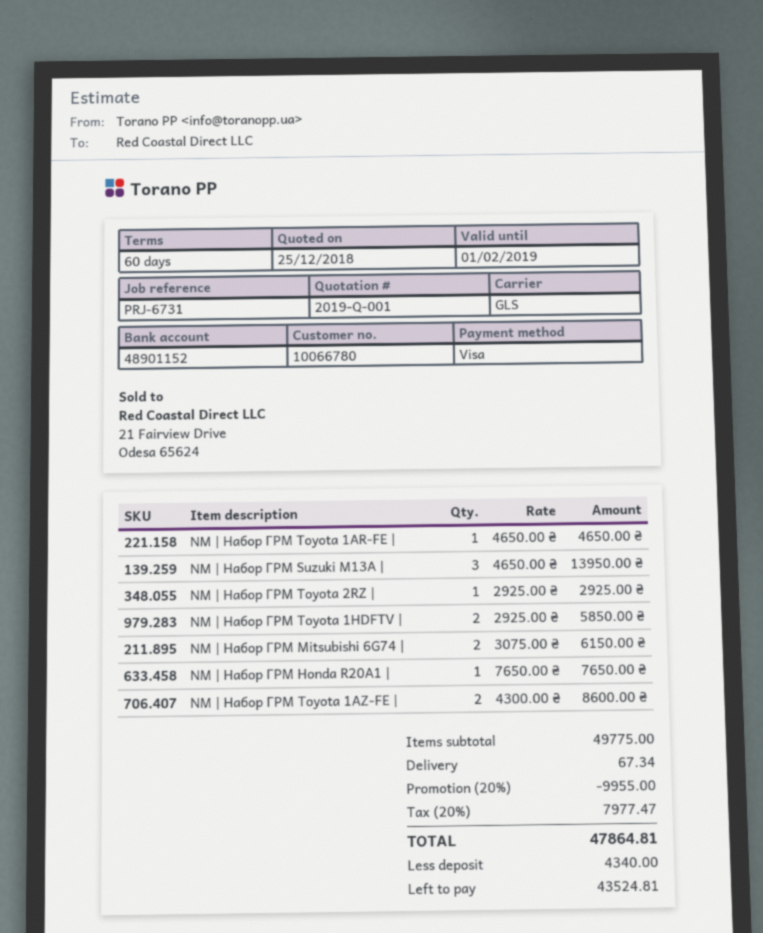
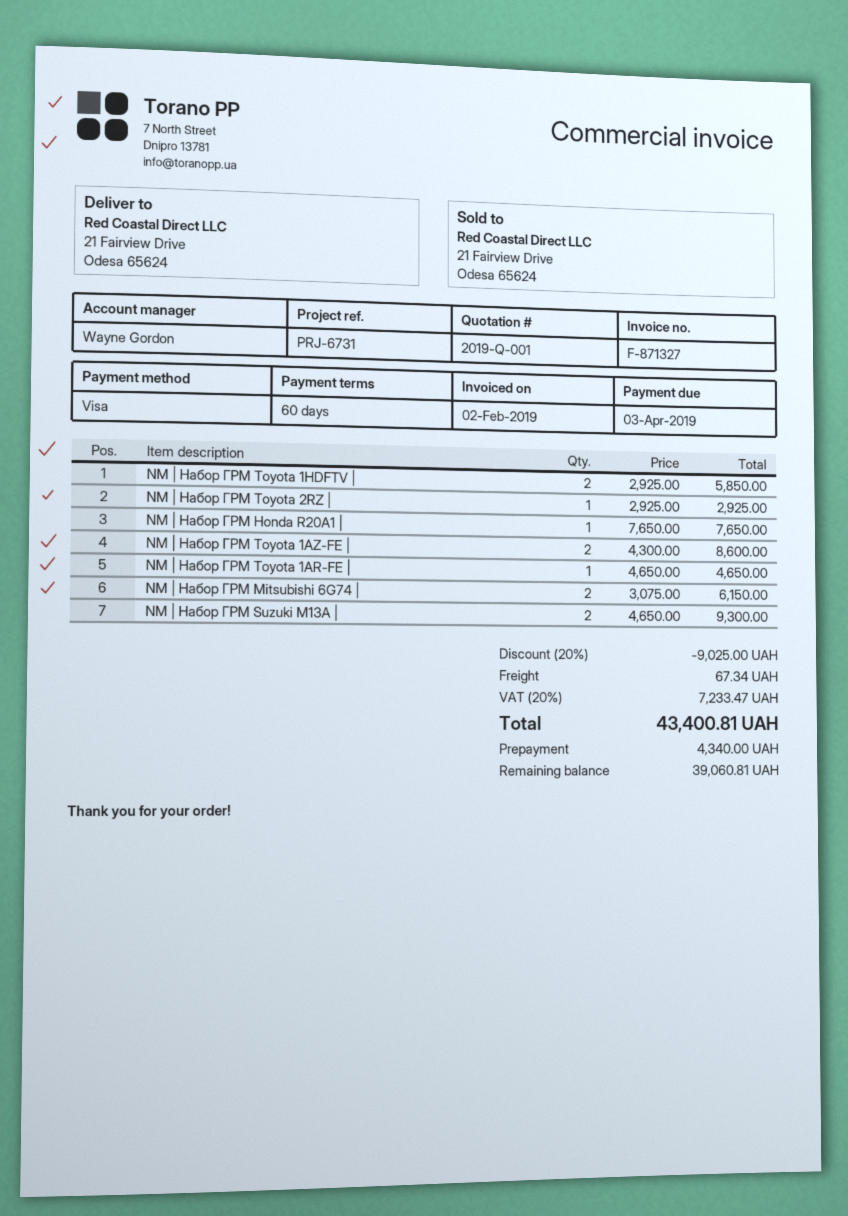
NM | Набор ГРМ Suzuki M13A |: 3 x 4650.00 = 13950.00 -> 2 x 4650.00 = 9300.00
discount: 20% = 9955.00 -> 20% = 9025.00
tax: 20% = 7977.47 -> 20% = 7233.47
total: 47864.81 -> 43400.81
balance: 43524.81 -> 39060.81

